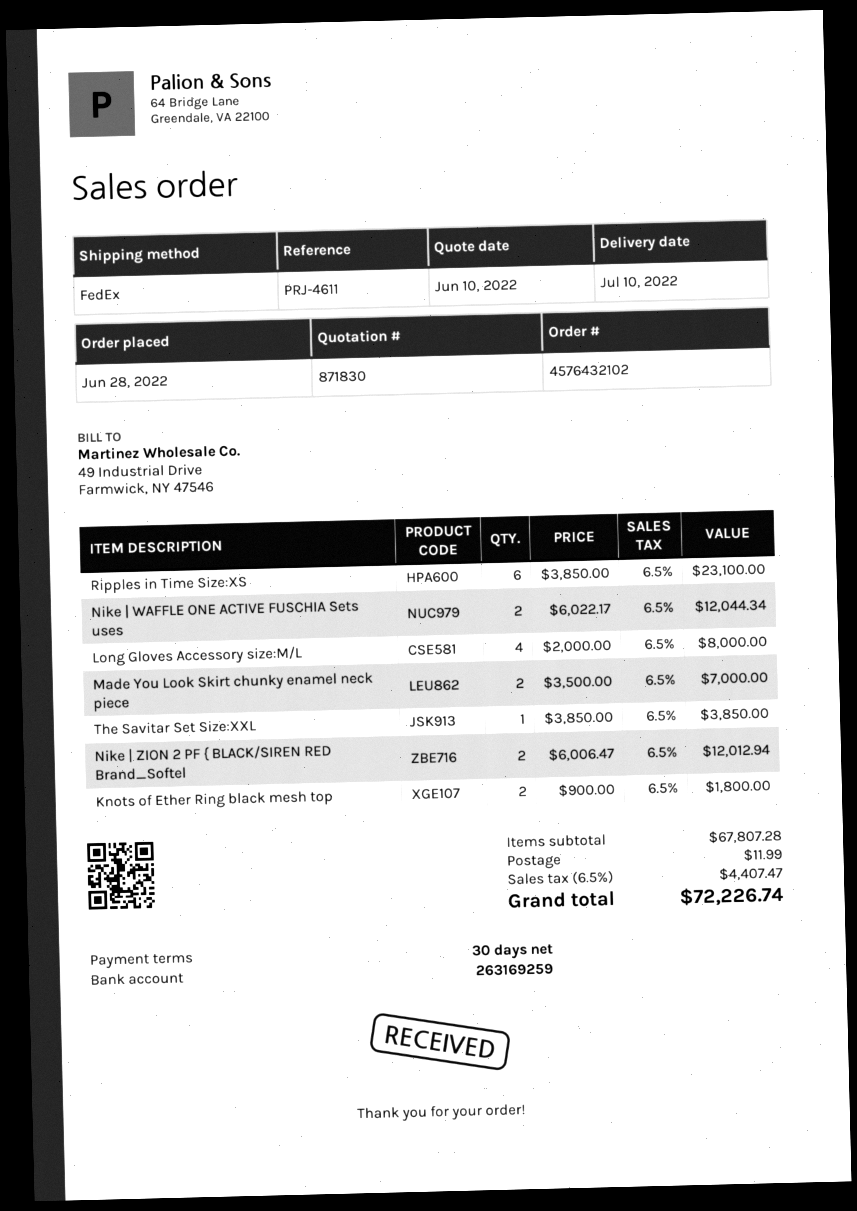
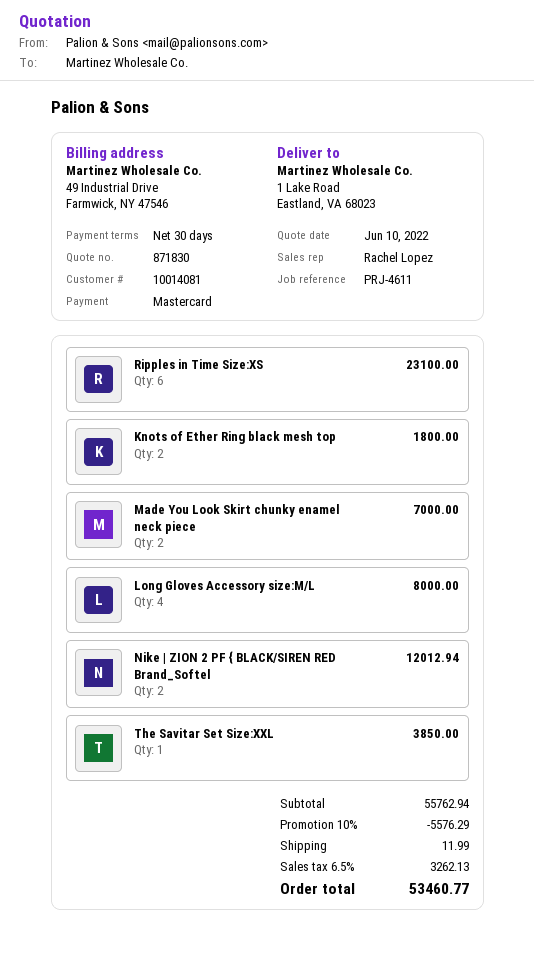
Nike | WAFFLE ONE ACTIVE FUSCHIA Sets uses: 2 for 12044.34 -> none
subtotal: 67807.28 -> 55762.94
discount: none -> 10% = 5576.29
tax: 6.5% = 4407.47 -> 6.5% = 3262.13
total: 72226.74 -> 53460.77

